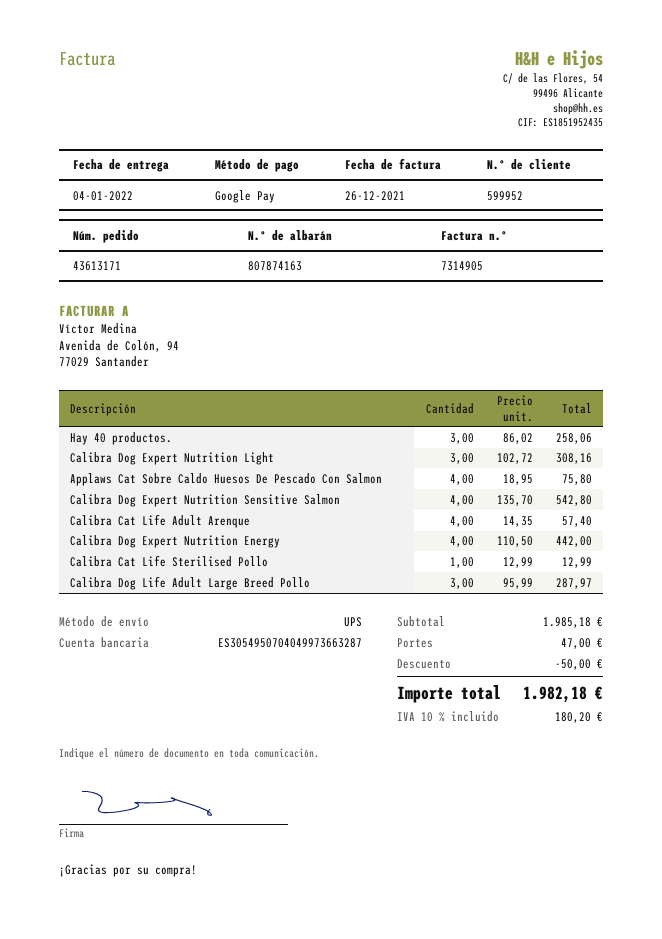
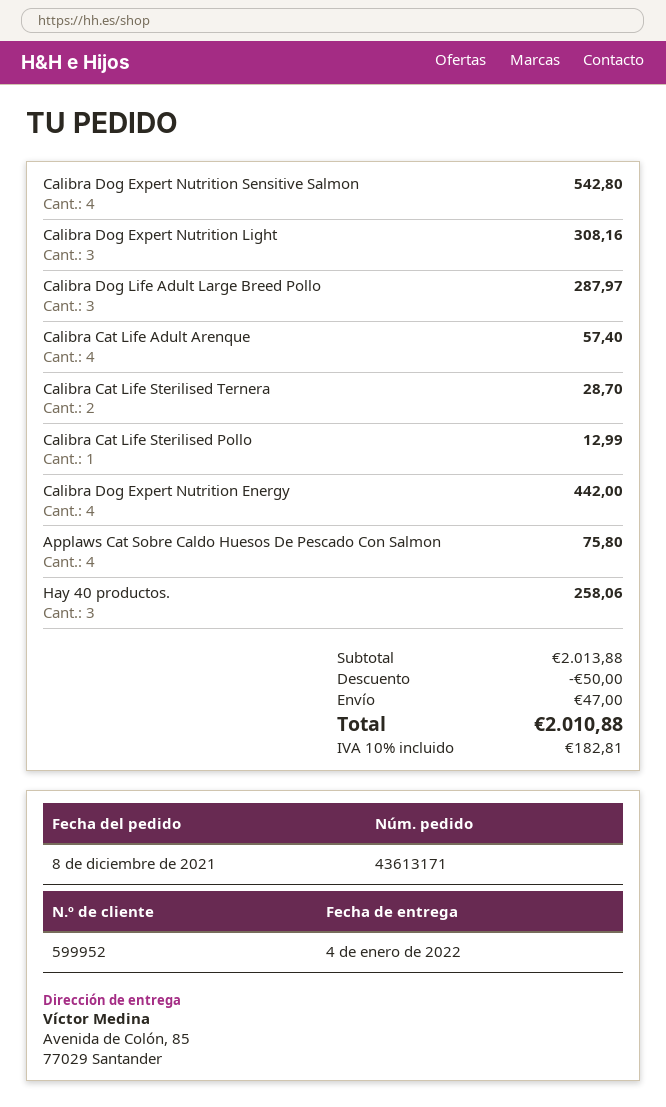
Calibra Cat Life Sterilised Ternera: none -> 2 for 28.70
subtotal: 1985.18 -> 2013.88
tax: 10% = 180.20 -> 10% = 182.81
total: 1982.18 -> 2010.88

